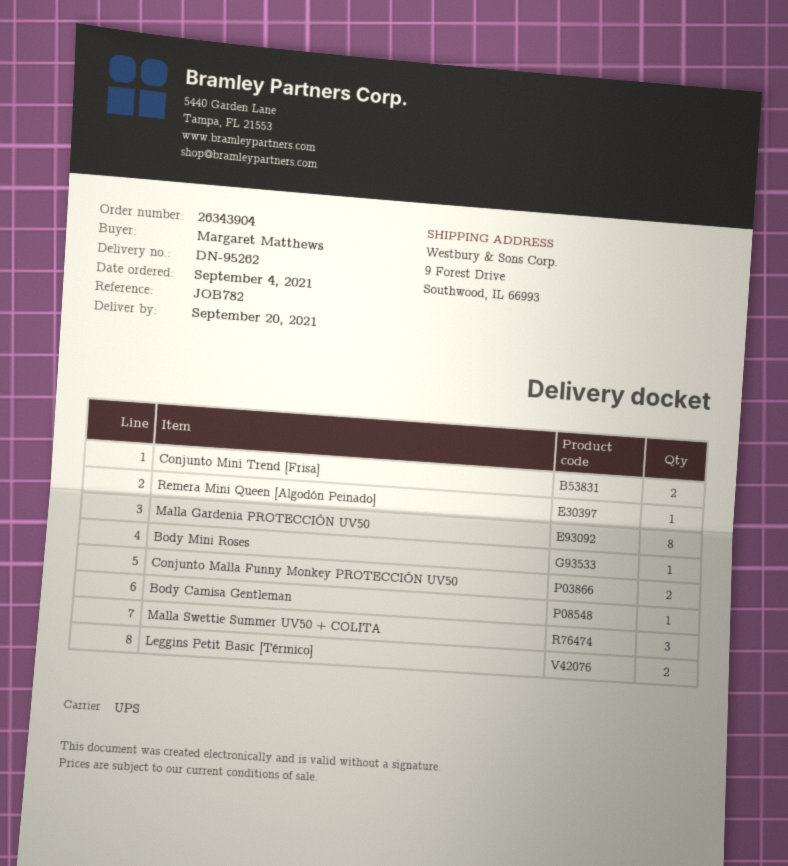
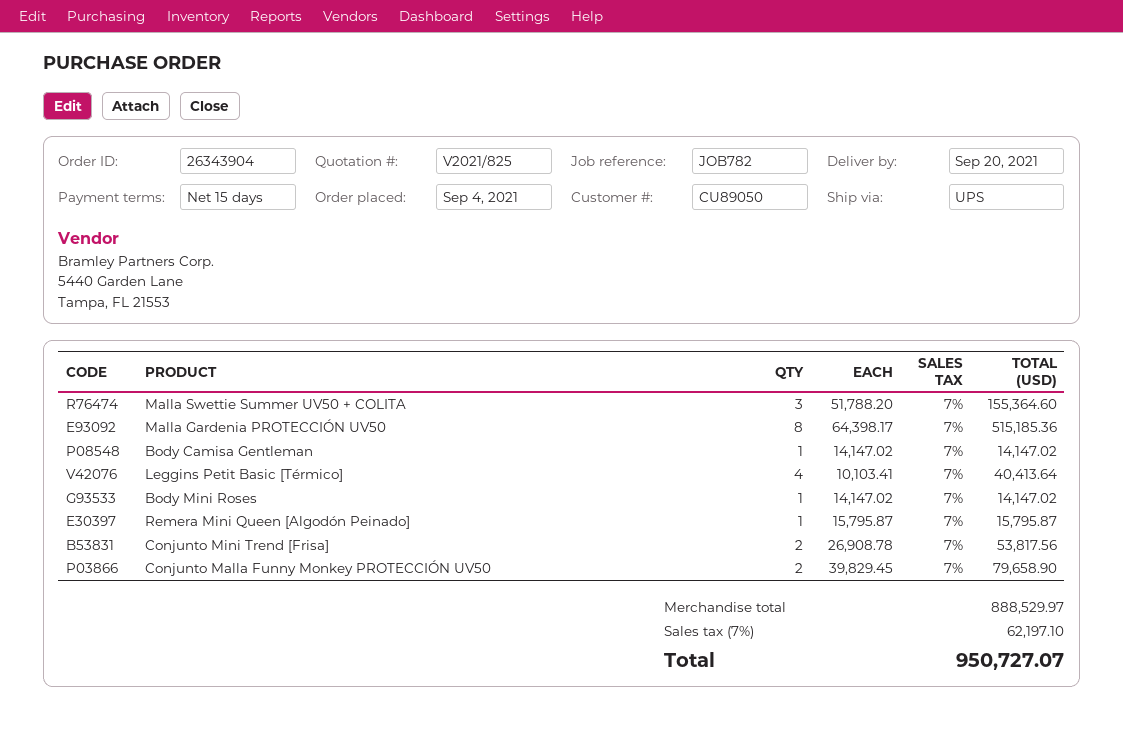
Leggins Petit Basic [Térmico]: 2 -> 4

